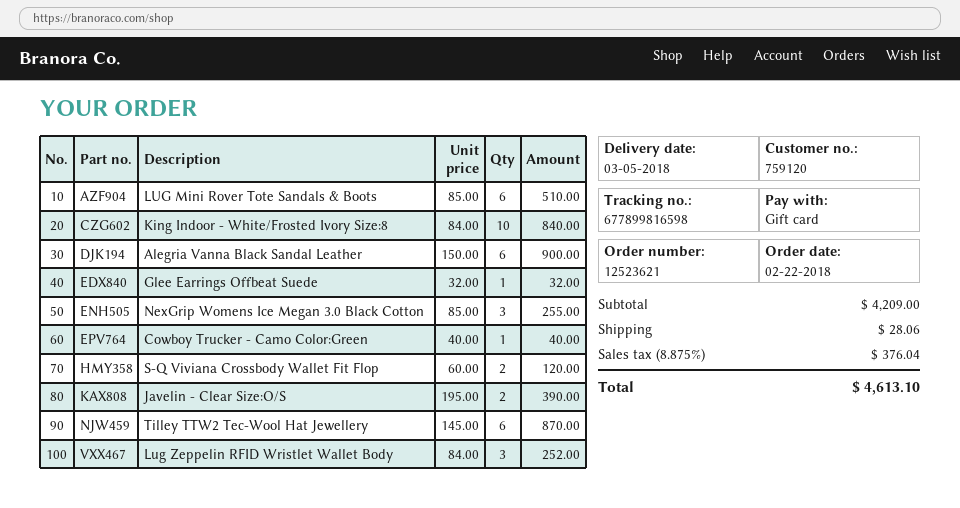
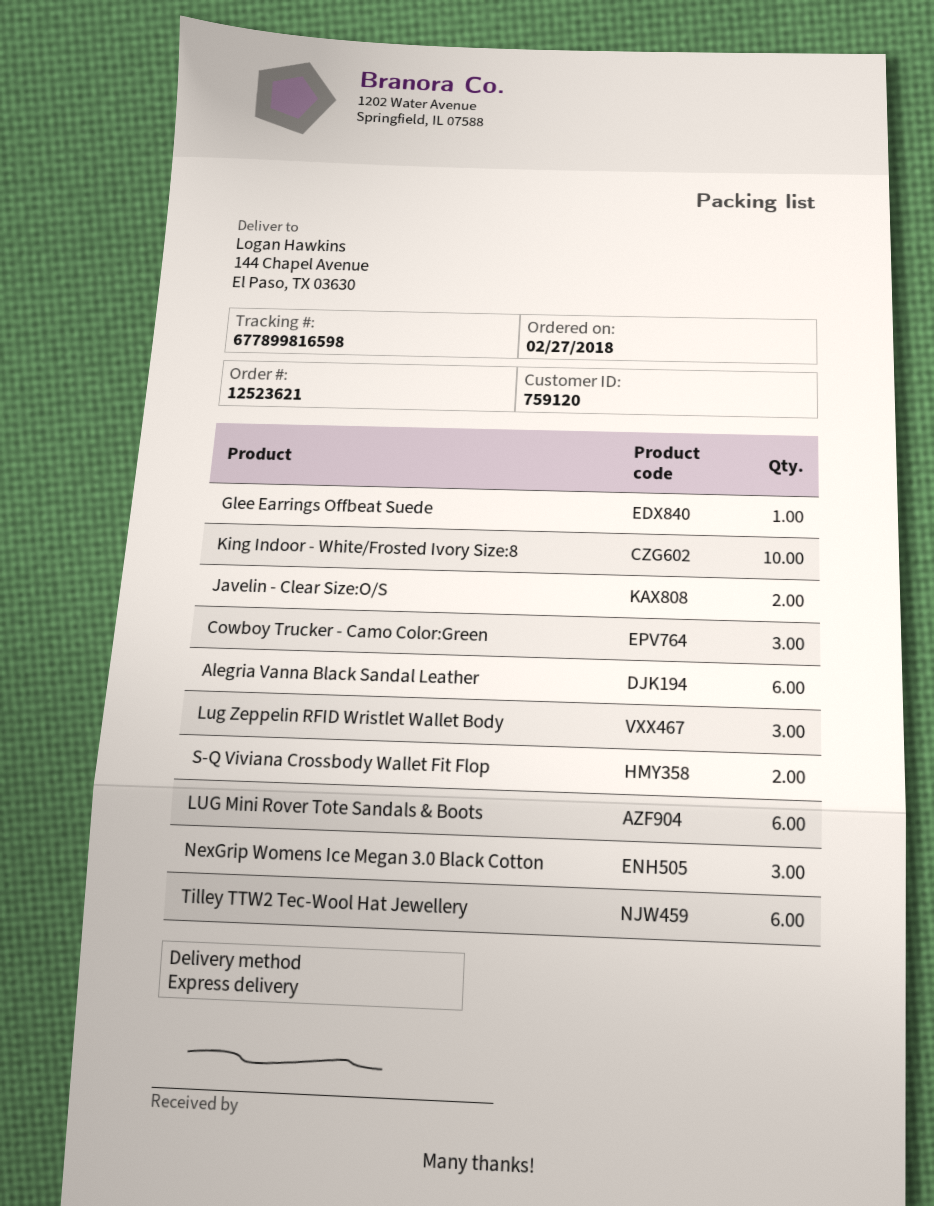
order date: 2018-02-22 -> 2018-02-27
Cowboy Trucker - Camo Color:Green: 1 -> 3

